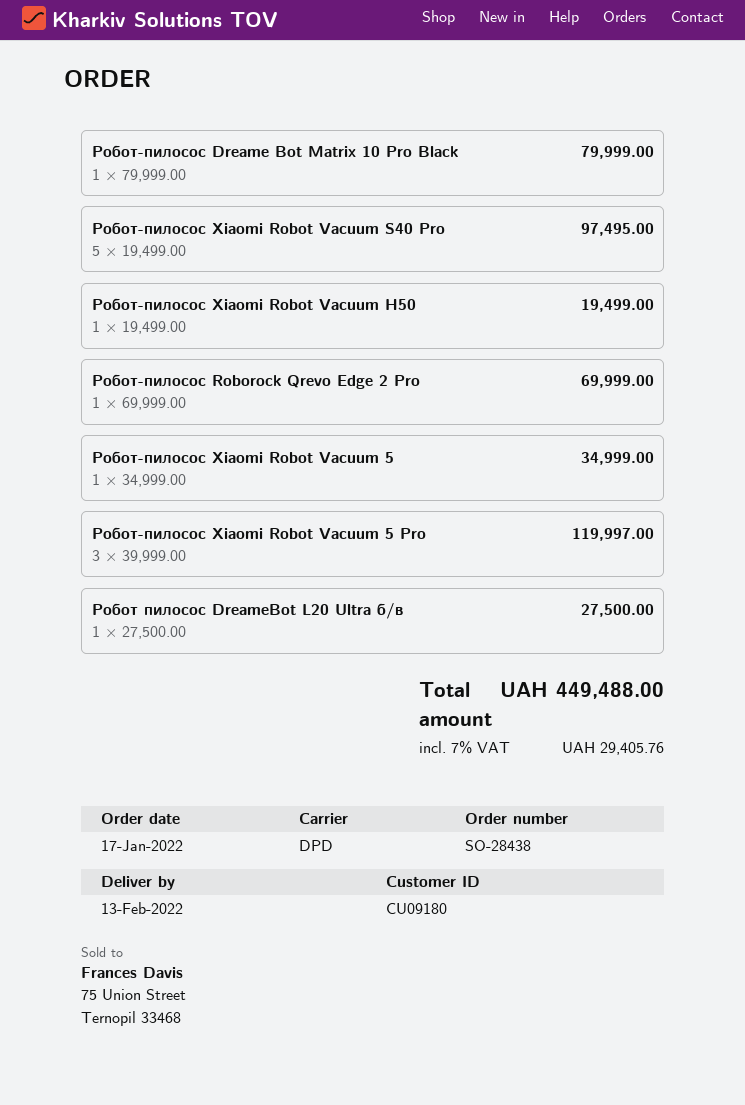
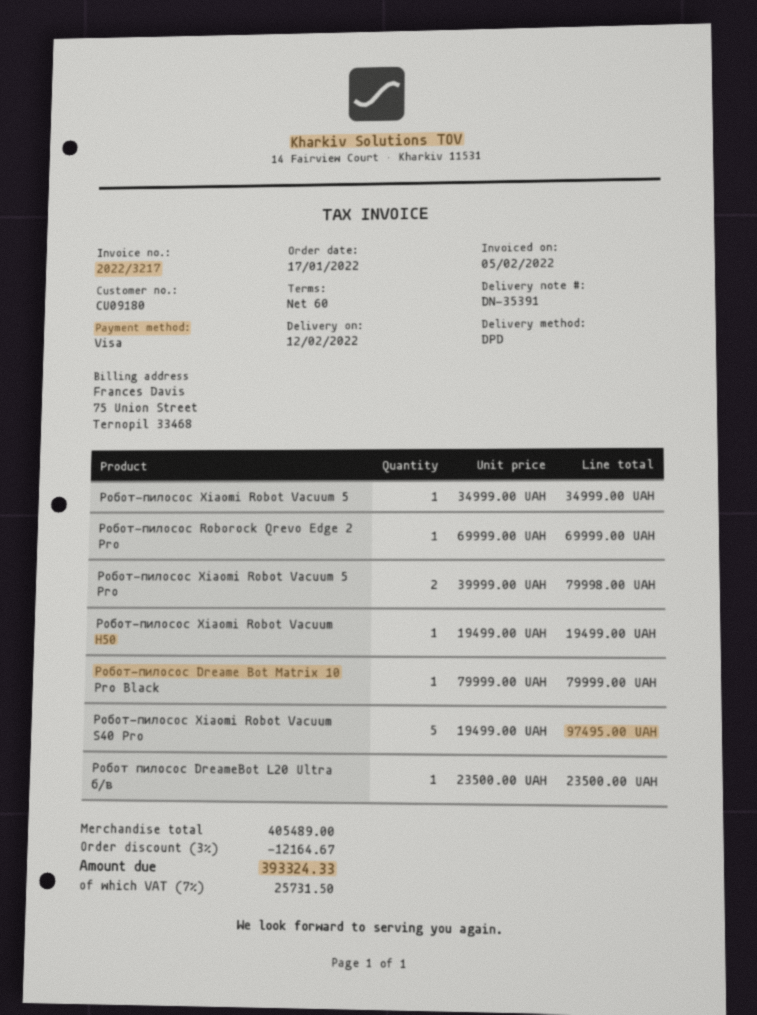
delivery date: 2022-02-13 -> 2022-02-12
Робот-пилосос Xiaomi Robot Vacuum 5 Pro: 3 x 39999.00 = 119997.00 -> 2 x 39999.00 = 79998.00
Робот пилосос DreameBot L20 Ultra б/в: 1 x 27500.00 = 27500.00 -> 1 x 23500.00 = 23500.00
discount: none -> 3% = 12164.67
tax: 7% = 29405.76 -> 7% = 25731.50
total: 449488.00 -> 393324.33

